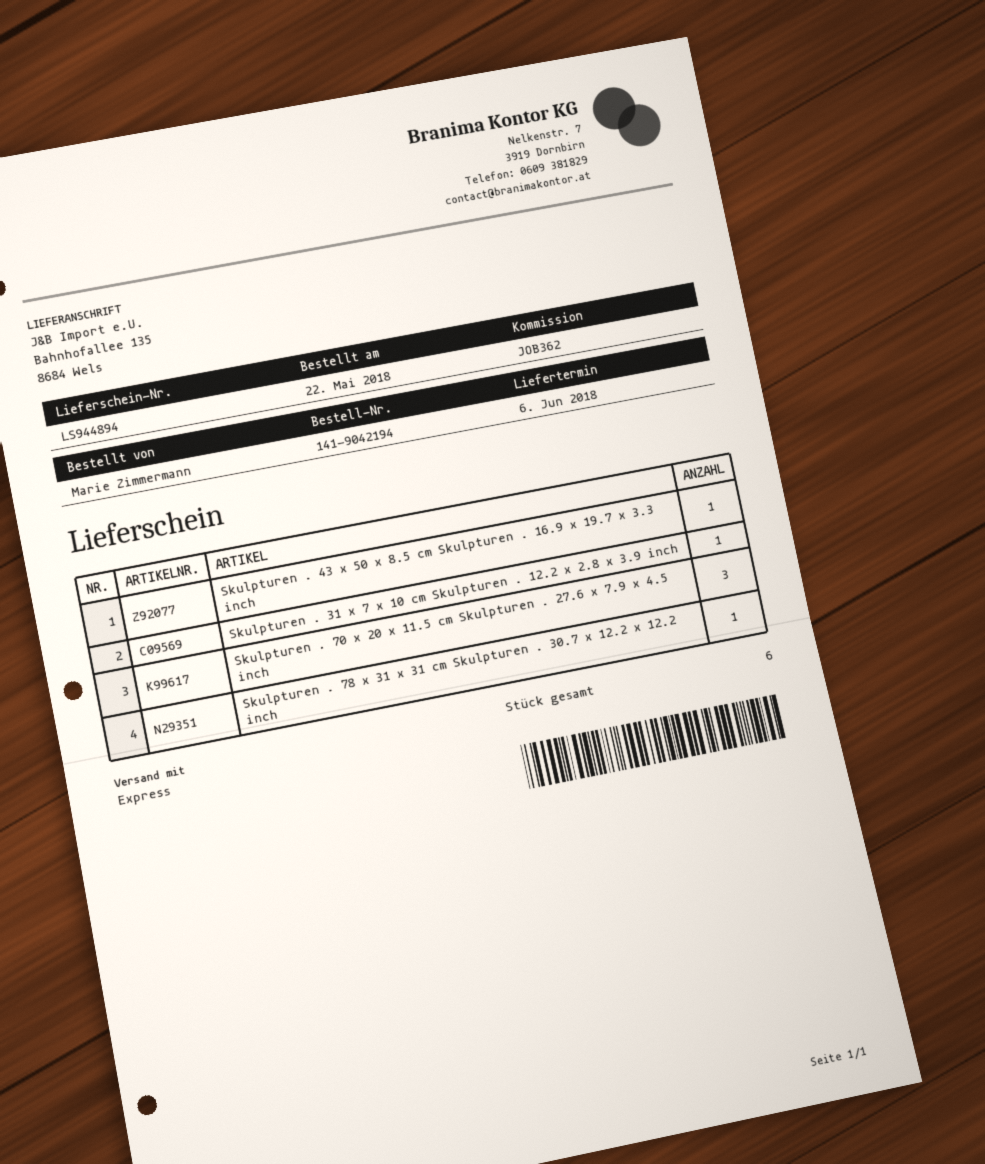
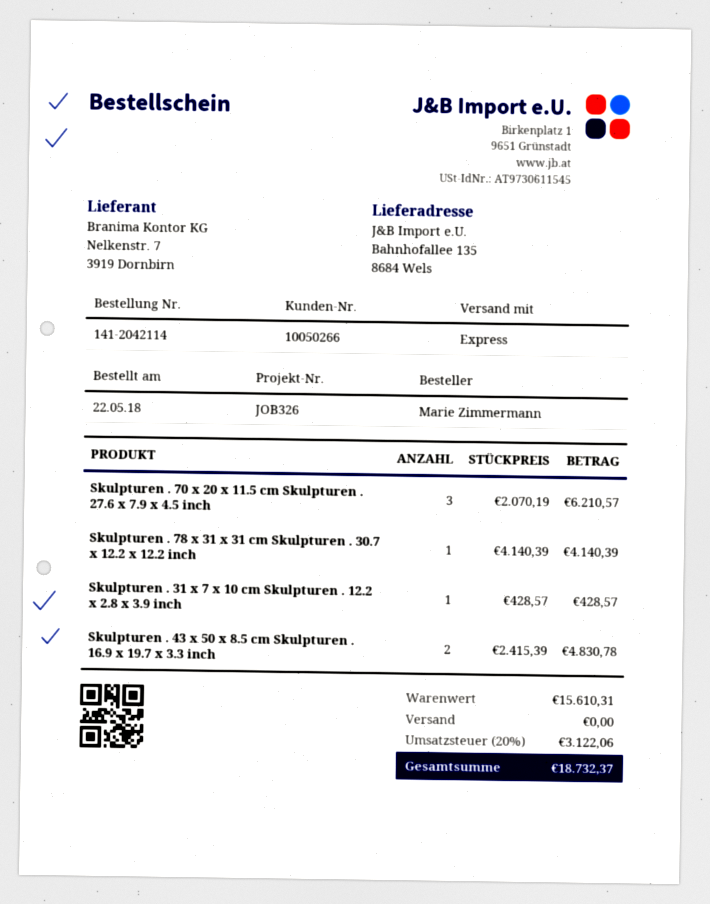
order number: 141-9042194 -> 141-2042114
reference: JOB362 -> JOB326
Skulpturen . 43 x 50 x 8.5 cm Skulpturen . 16.9 x 19.7 x 3.3 inch: 1 -> 2

